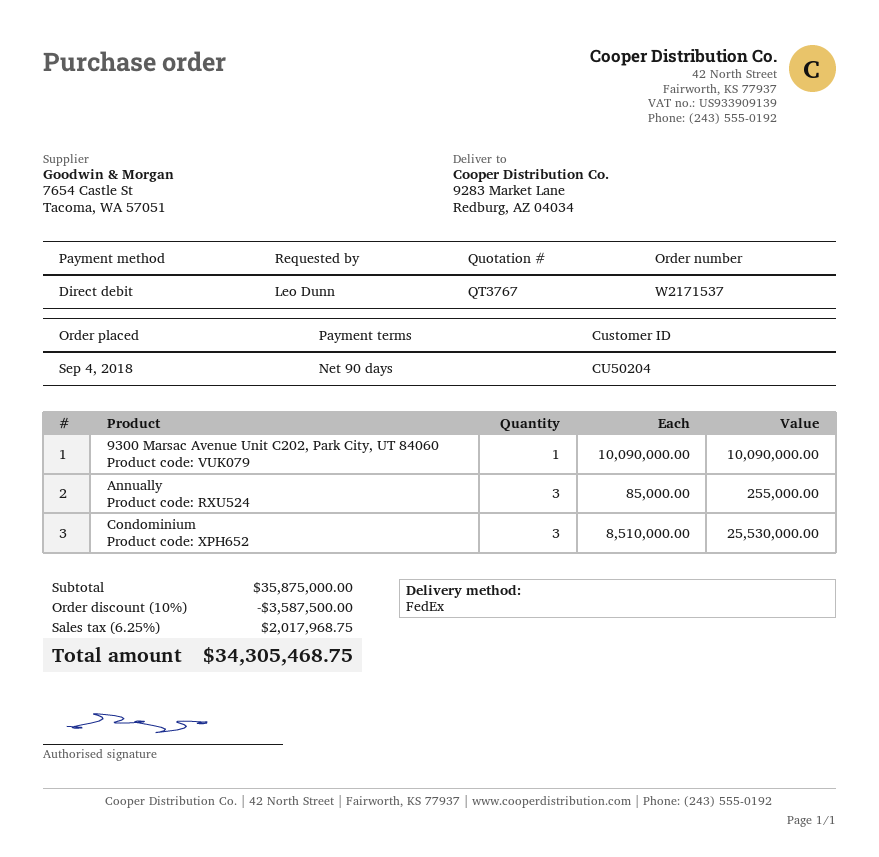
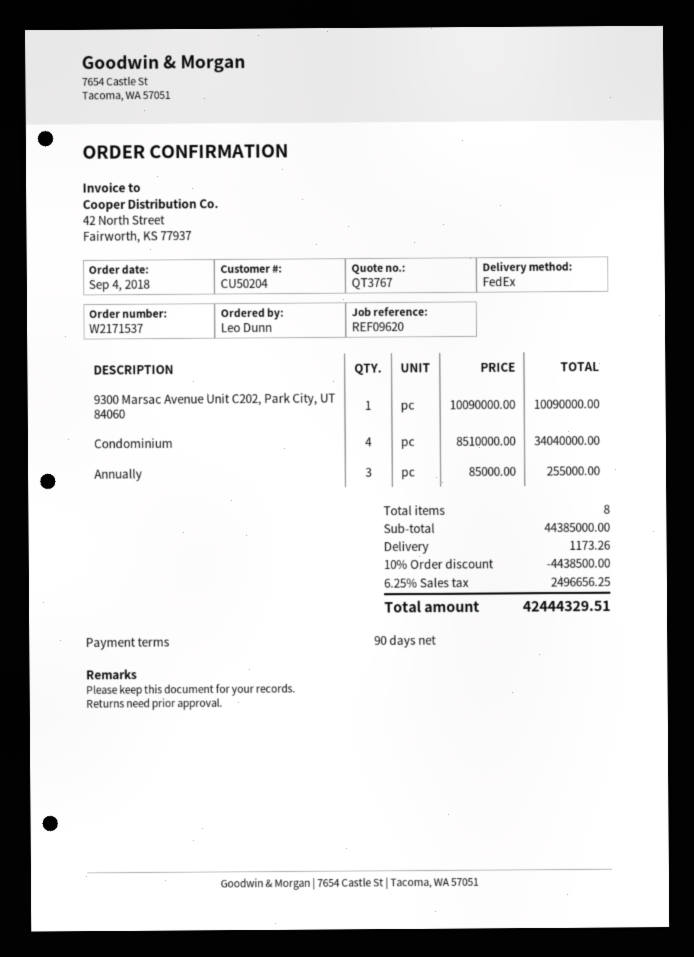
Condominium: 3 x 8510000.00 = 25530000.00 -> 4 x 8510000.00 = 34040000.00
subtotal: 35875000.00 -> 44385000.00
discount: 10% = 3587500.00 -> 10% = 4438500.00
shipping: none -> 1173.26
tax: 6.25% = 2017968.75 -> 6.25% = 2496656.25
total: 34305468.75 -> 42444329.51

